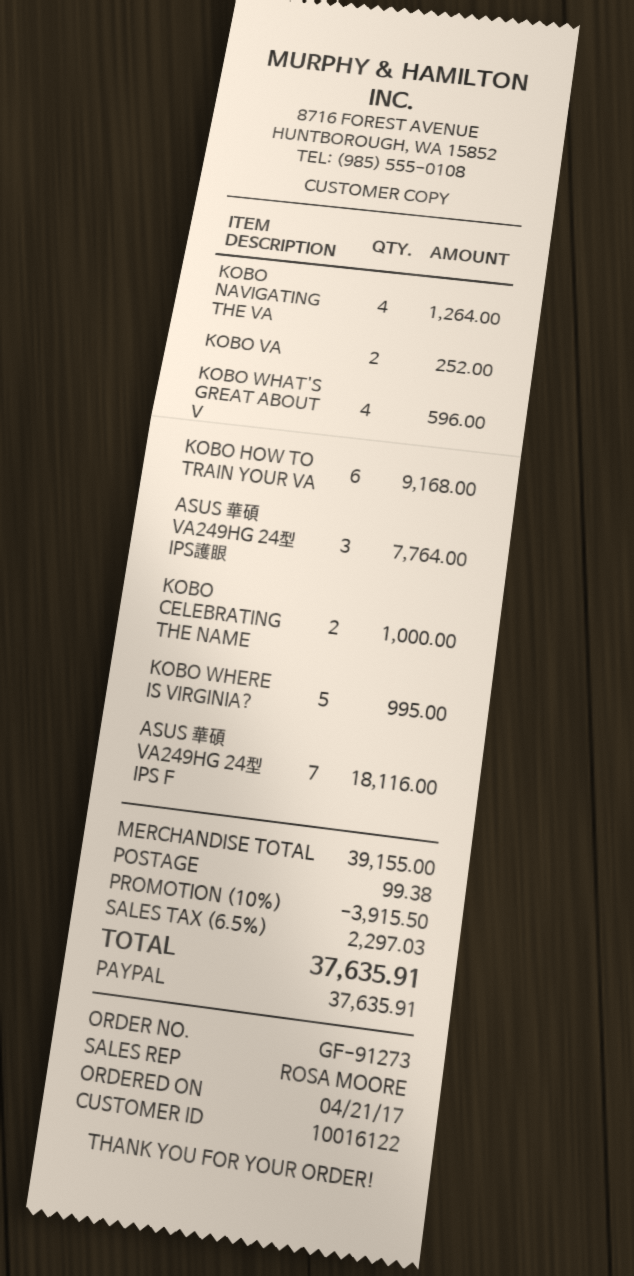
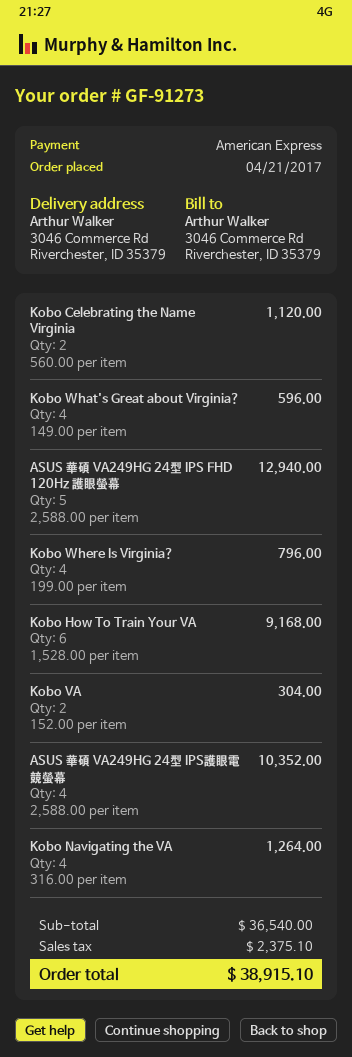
payment method: PayPal -> American Express
KOBO VA: 2 for 252.00 -> 2 for 304.00
ASUS 華碩 VA249HG 24型 IPS護眼: 3 for 7764.00 -> 4 for 10352.00
KOBO CELEBRATING THE NAME: 2 for 1000.00 -> 2 for 1120.00
KOBO WHERE IS VIRGINIA?: 5 for 995.00 -> 4 for 796.00
ASUS 華碩 VA249HG 24型 IPS F: 7 for 18116.00 -> 5 for 12940.00
subtotal: 39155.00 -> 36540.00
discount: 10% = 3915.50 -> none
shipping: 99.38 -> none
tax: 2297.03 -> 2375.10
total: 37635.91 -> 38915.10

